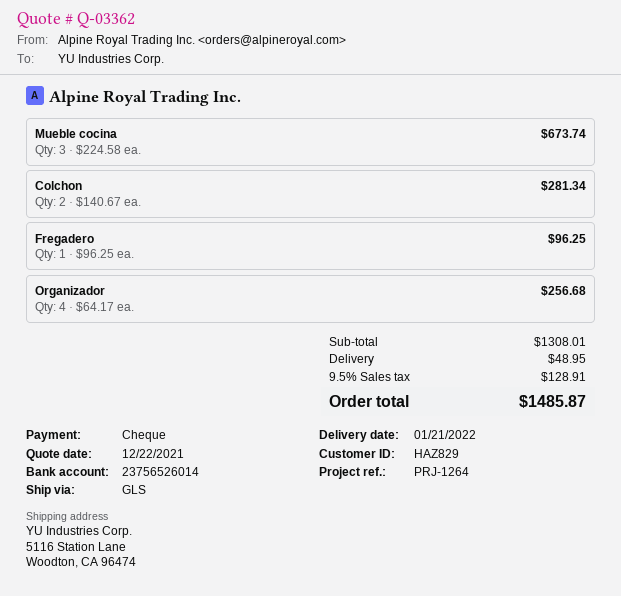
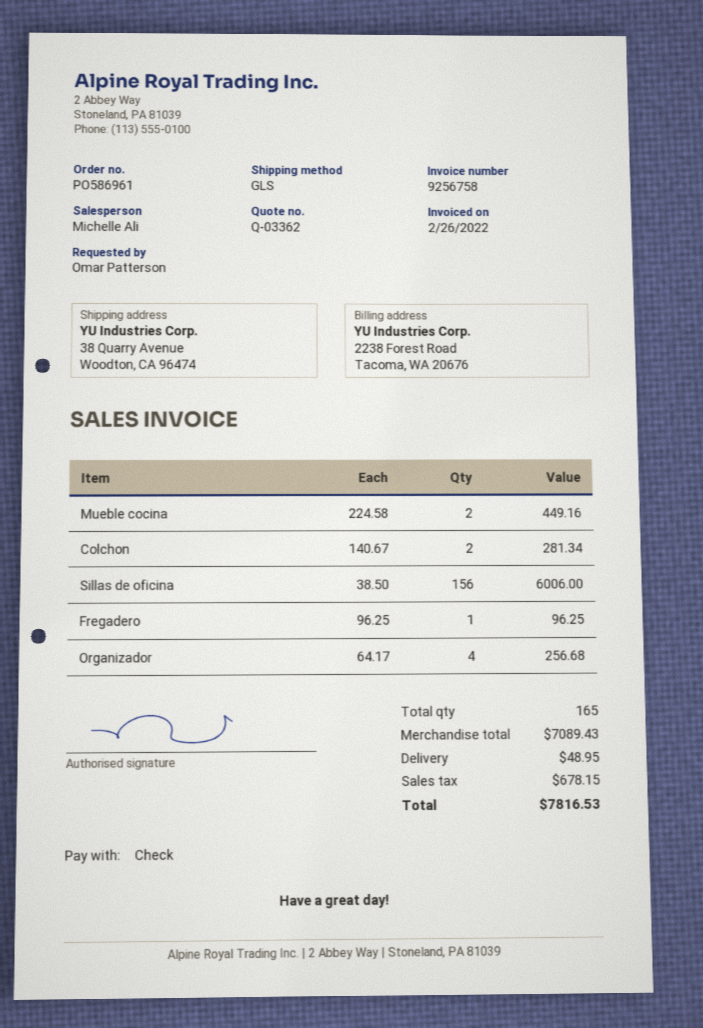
ship to: 5116 Station Lane, Woodton, CA 96474 -> 38 Quarry Avenue, Woodton, CA 96474
Mueble cocina: 3 x 224.58 = 673.74 -> 2 x 224.58 = 449.16
Sillas de oficina: none -> 156 x 38.50 = 6006.00
subtotal: 1308.01 -> 7089.43
tax: 128.91 -> 678.15
total: 1485.87 -> 7816.53

